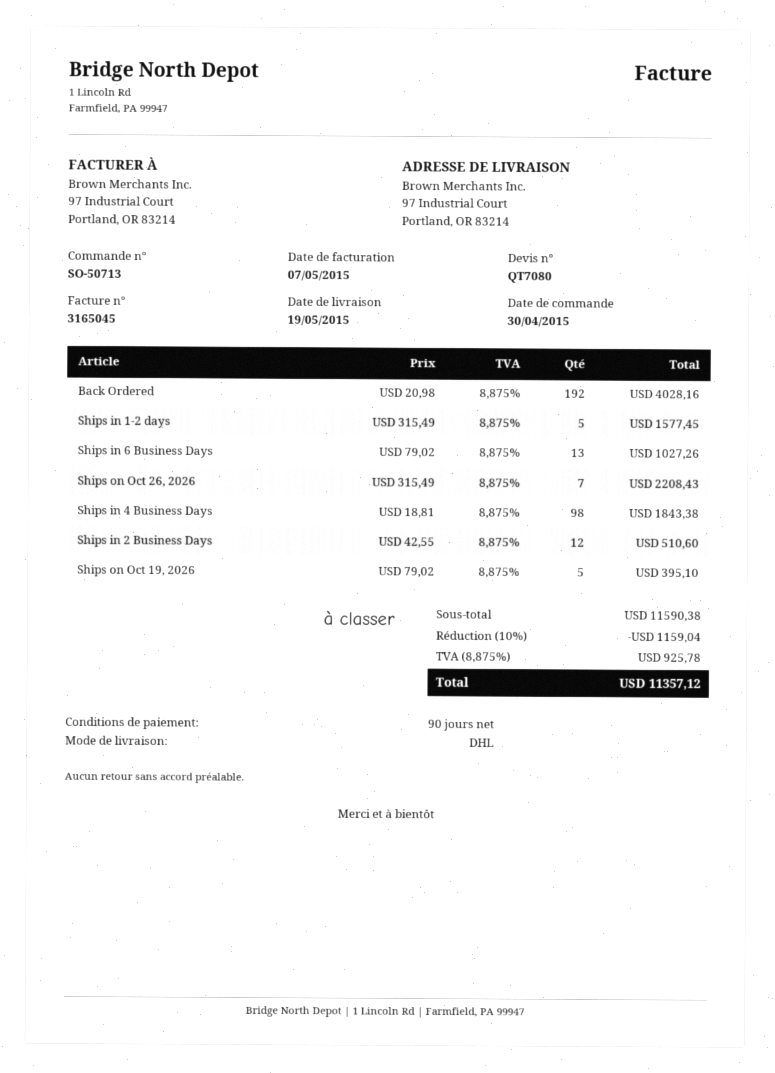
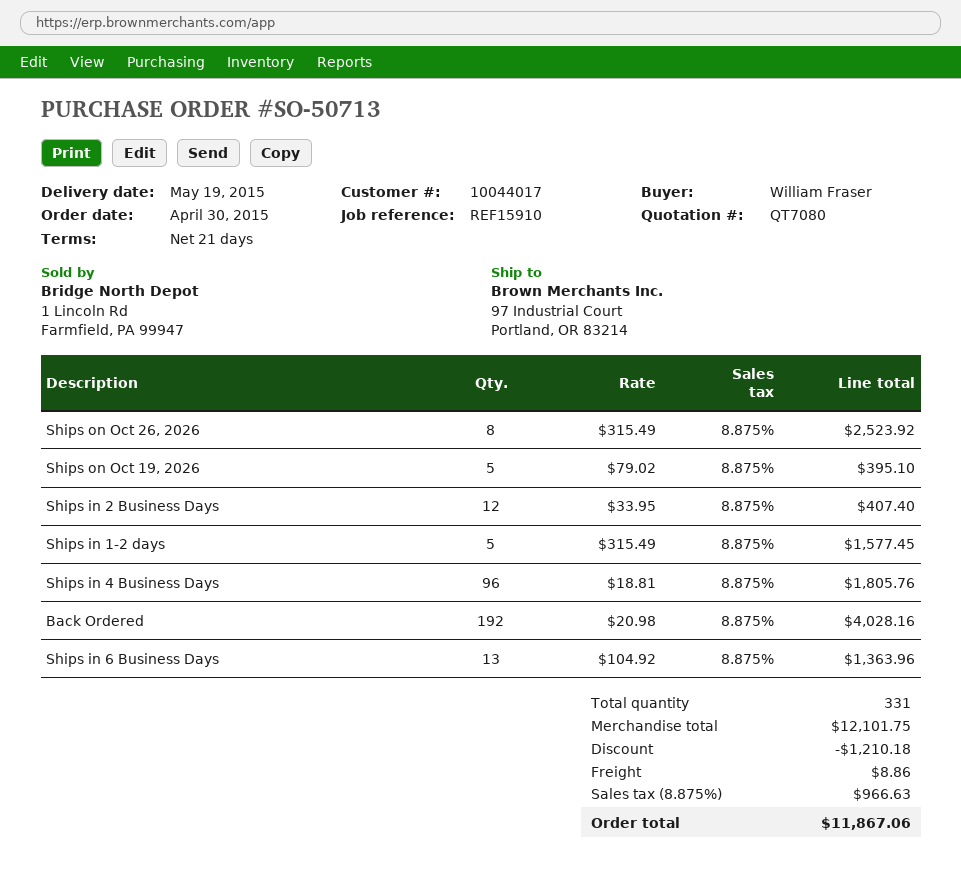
payment terms: 90 days -> 21 days
Ships in 6 Business Days: 13 x 79.02 = 1027.26 -> 13 x 104.92 = 1363.96
Ships on Oct 26, 2026: 7 x 315.49 = 2208.43 -> 8 x 315.49 = 2523.92
Ships in 4 Business Days: 98 x 18.81 = 1843.38 -> 96 x 18.81 = 1805.76
Ships in 2 Business Days: 12 x 42.55 = 510.60 -> 12 x 33.95 = 407.40
subtotal: 11590.38 -> 12101.75
discount: 1159.04 -> 1210.18
shipping: none -> 8.86
tax: 8.875% = 925.78 -> 8.875% = 966.63
total: 11357.12 -> 11867.06

